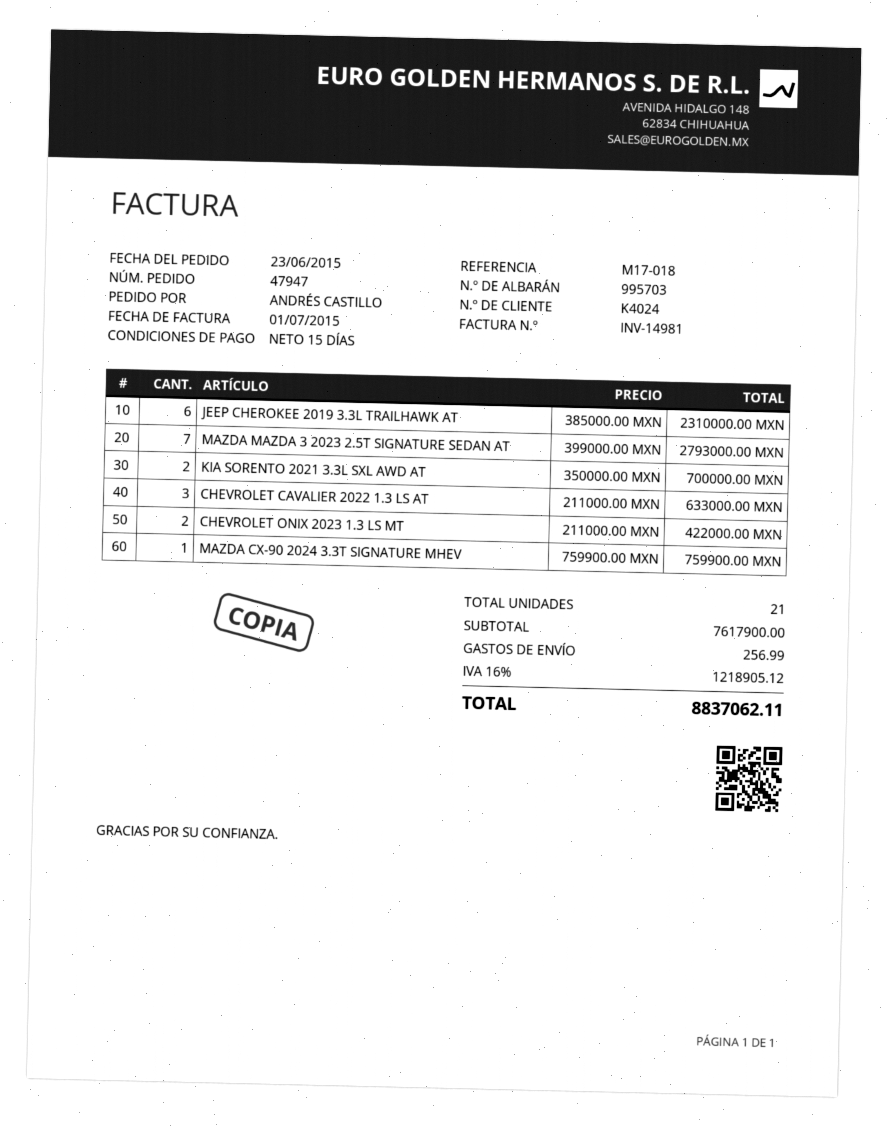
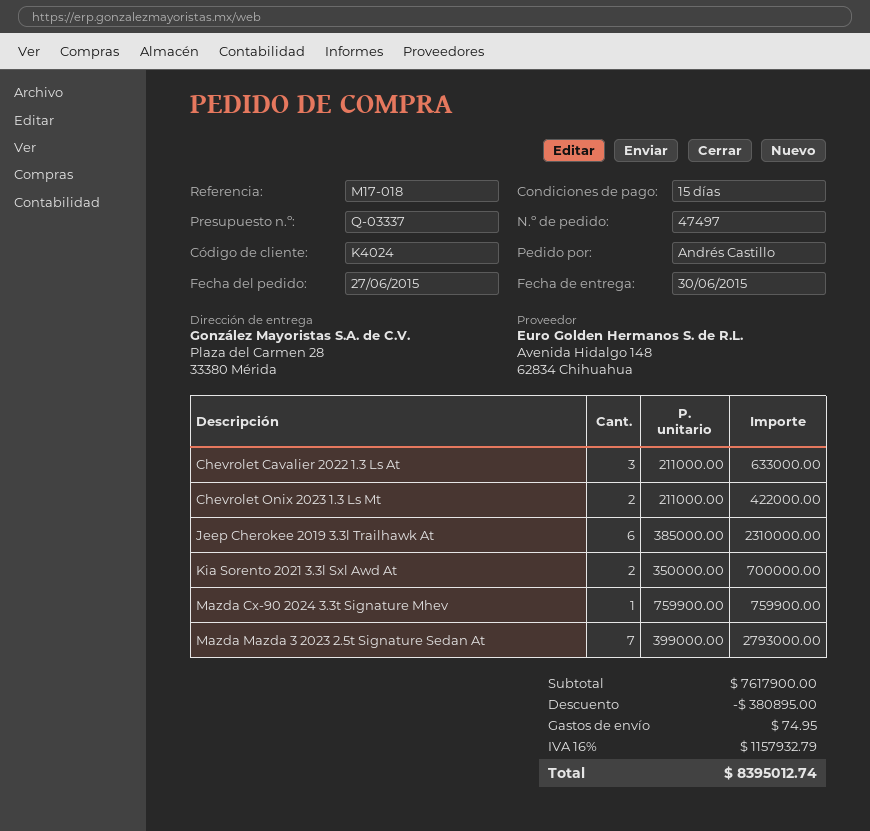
order number: 47947 -> 47497
order date: 2015-06-23 -> 2015-06-27
discount: none -> 380895.00
shipping: 256.99 -> 74.95
tax: 16% = 1218905.12 -> 16% = 1157932.79
total: 8837062.11 -> 8395012.74

